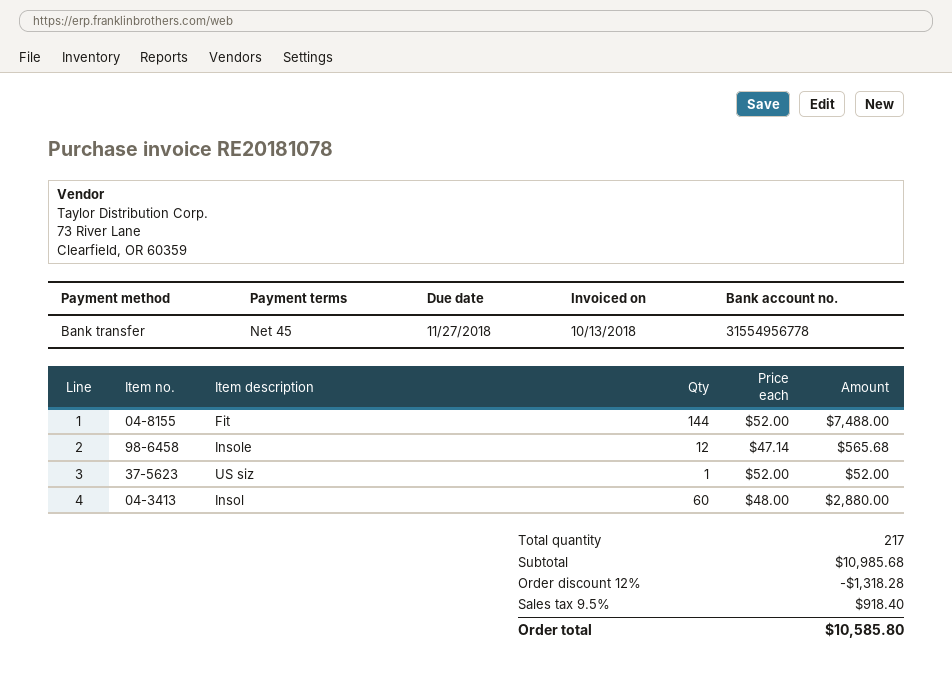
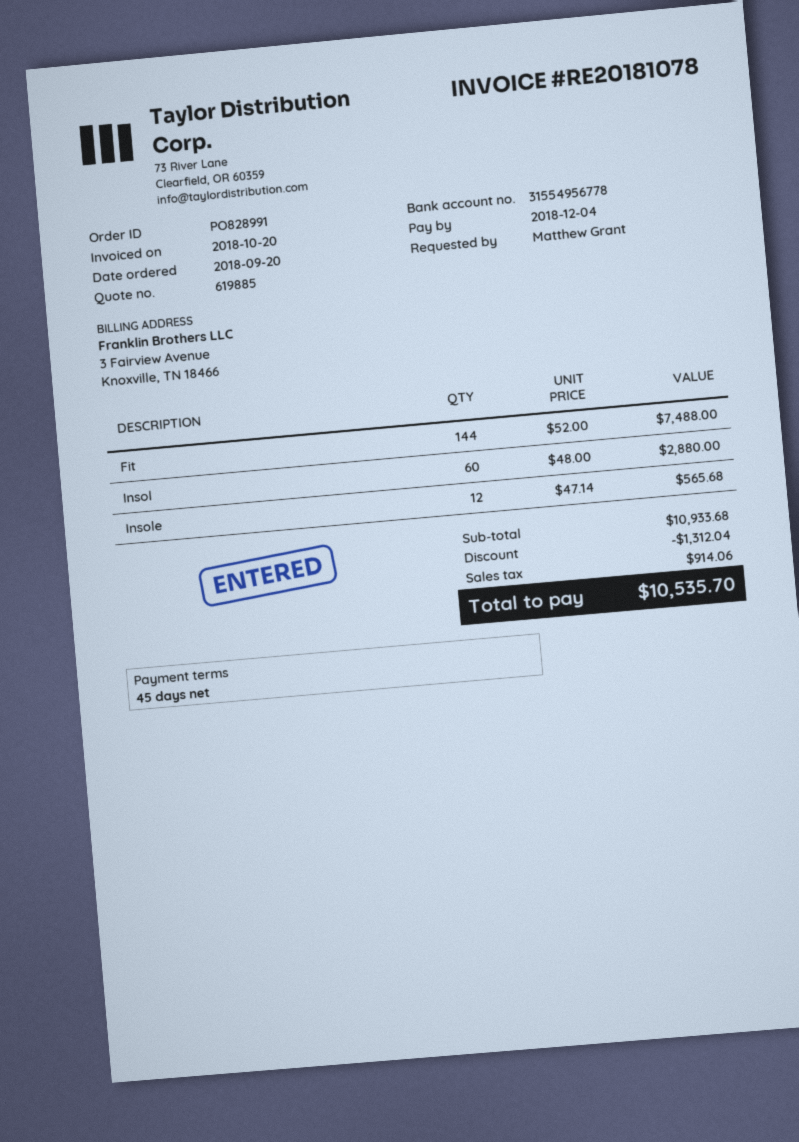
invoice date: 2018-10-13 -> 2018-10-20
due date: 2018-11-27 -> 2018-12-04
US siz: 1 x 52.00 = 52.00 -> none
subtotal: 10985.68 -> 10933.68
discount: 1318.28 -> 1312.04
tax: 918.40 -> 914.06
total: 10585.80 -> 10535.70

